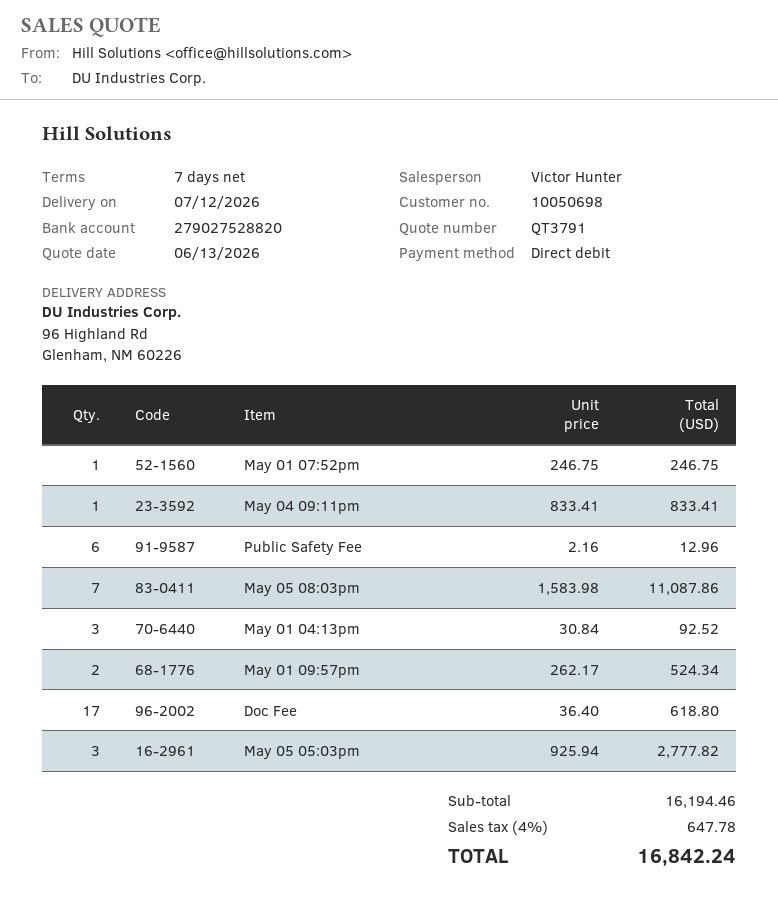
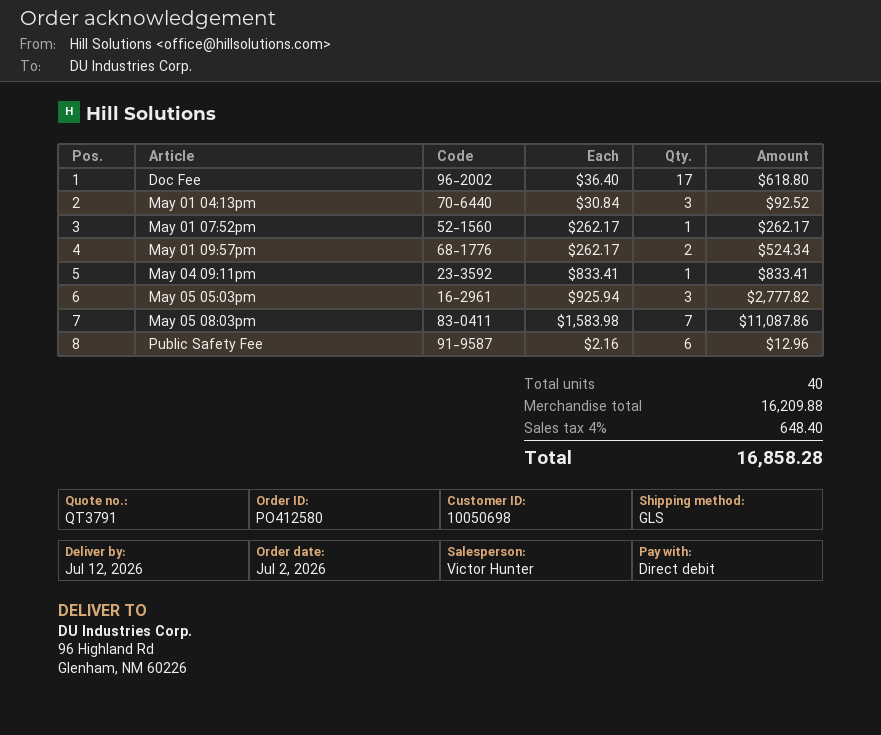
May 01 07:52pm: 1 x 246.75 = 246.75 -> 1 x 262.17 = 262.17
subtotal: 16194.46 -> 16209.88
tax: 4% = 647.78 -> 4% = 648.40
total: 16842.24 -> 16858.28

